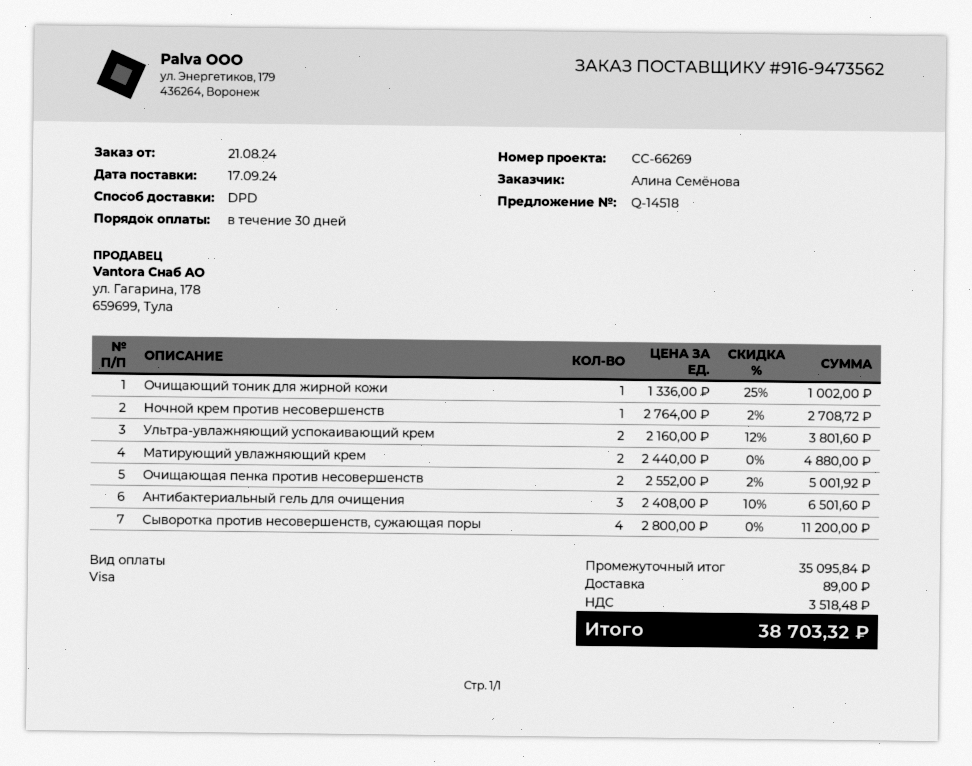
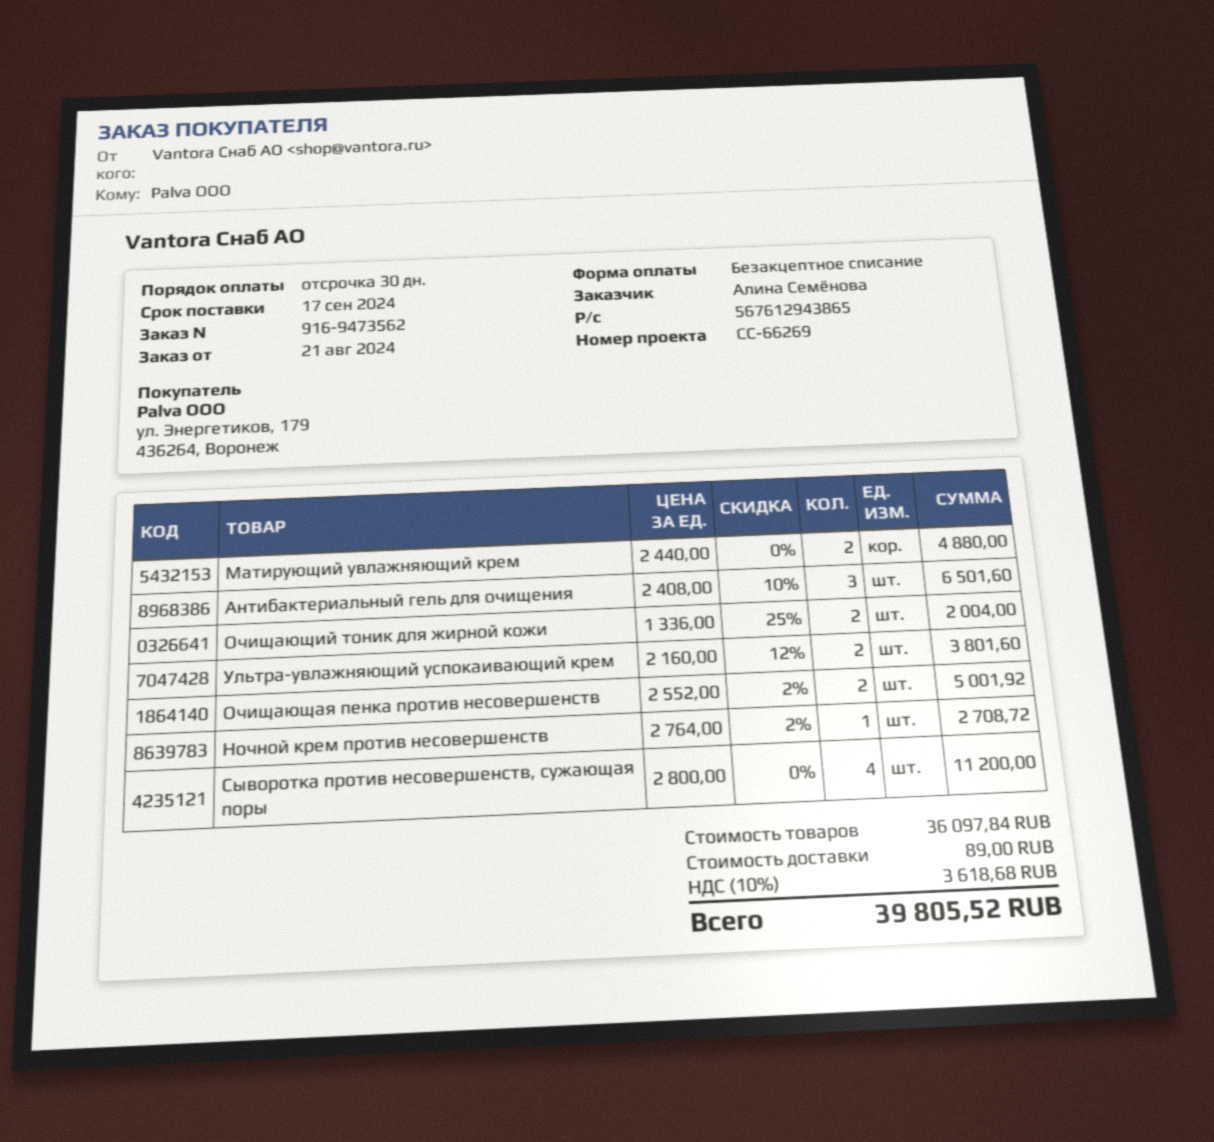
payment method: Visa -> direct debit
Очищающий тоник для жирной кожи: 1 x 1336.00 - 25% = 1002.00 -> 2 x 1336.00 - 25% = 2004.00
subtotal: 35095.84 -> 36097.84
tax: 3518.48 -> 3618.68
total: 38703.32 -> 39805.52

